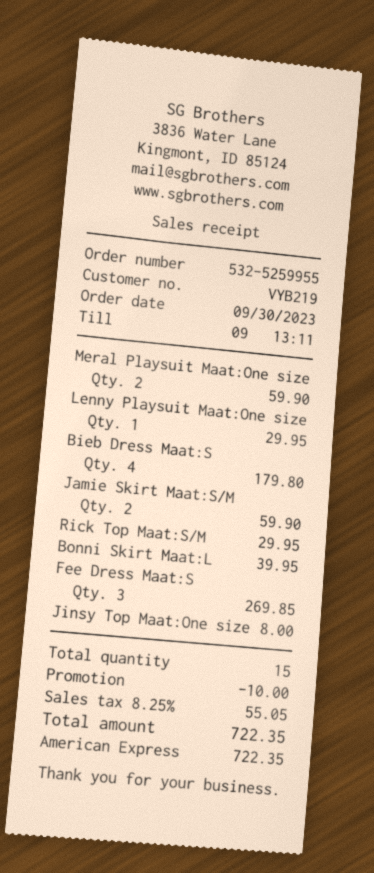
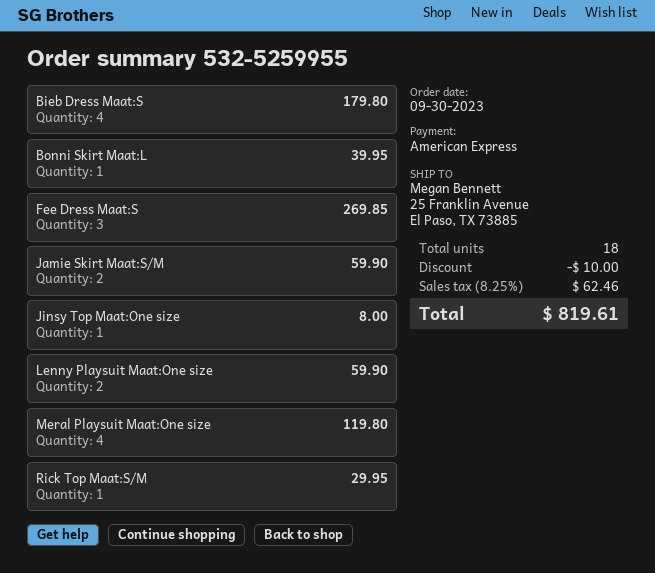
Meral Playsuit Maat:One size: 2 for 59.90 -> 4 for 119.80
Lenny Playsuit Maat:One size: 1 for 29.95 -> 2 for 59.90
total quantity: 15 -> 18
tax: 8.25% = 55.05 -> 8.25% = 62.46
total: 722.35 -> 819.61

